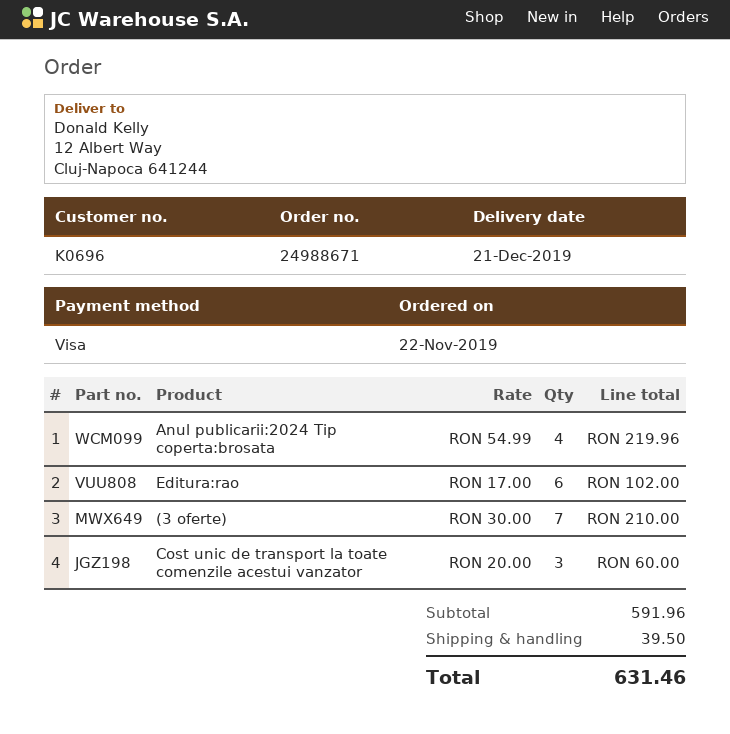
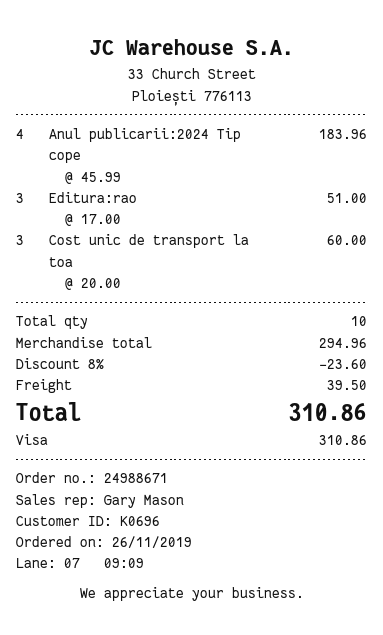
order date: 2019-11-22 -> 2019-11-26
Anul publicarii:2024 Tip coperta:brosata: 4 x 54.99 = 219.96 -> 4 x 45.99 = 183.96
Editura:rao: 6 x 17.00 = 102.00 -> 3 x 17.00 = 51.00
(3 oferte): 7 x 30.00 = 210.00 -> none
subtotal: 591.96 -> 294.96
discount: none -> 8% = 23.60
total: 631.46 -> 310.86

